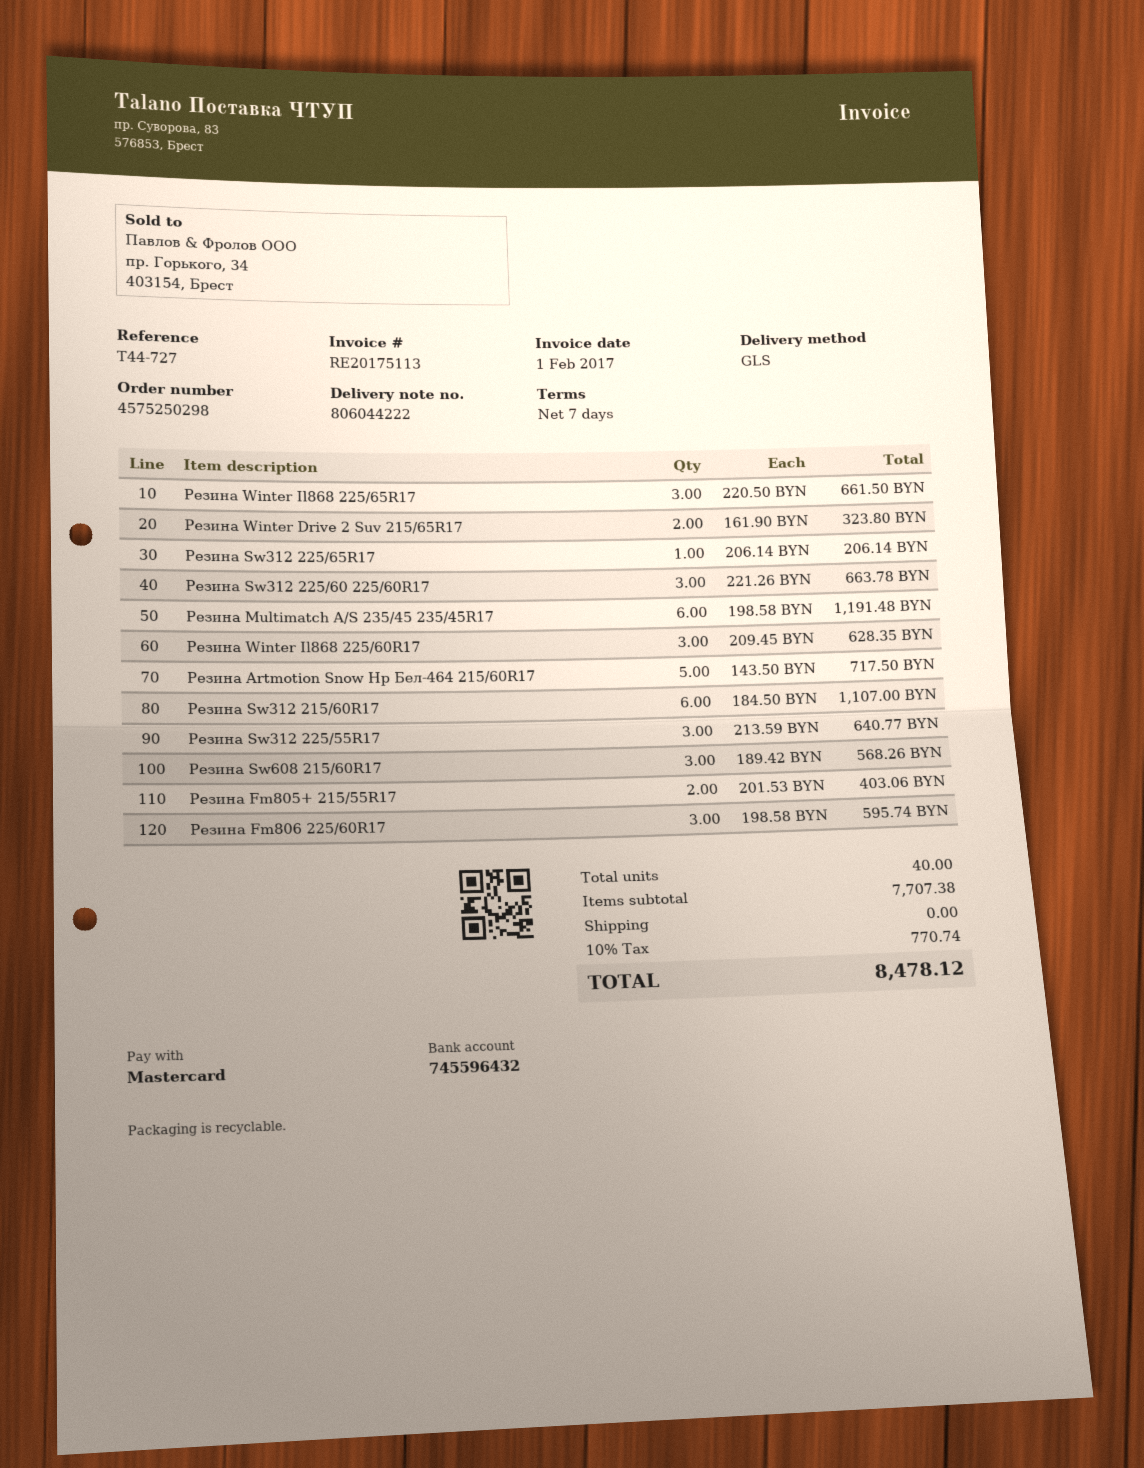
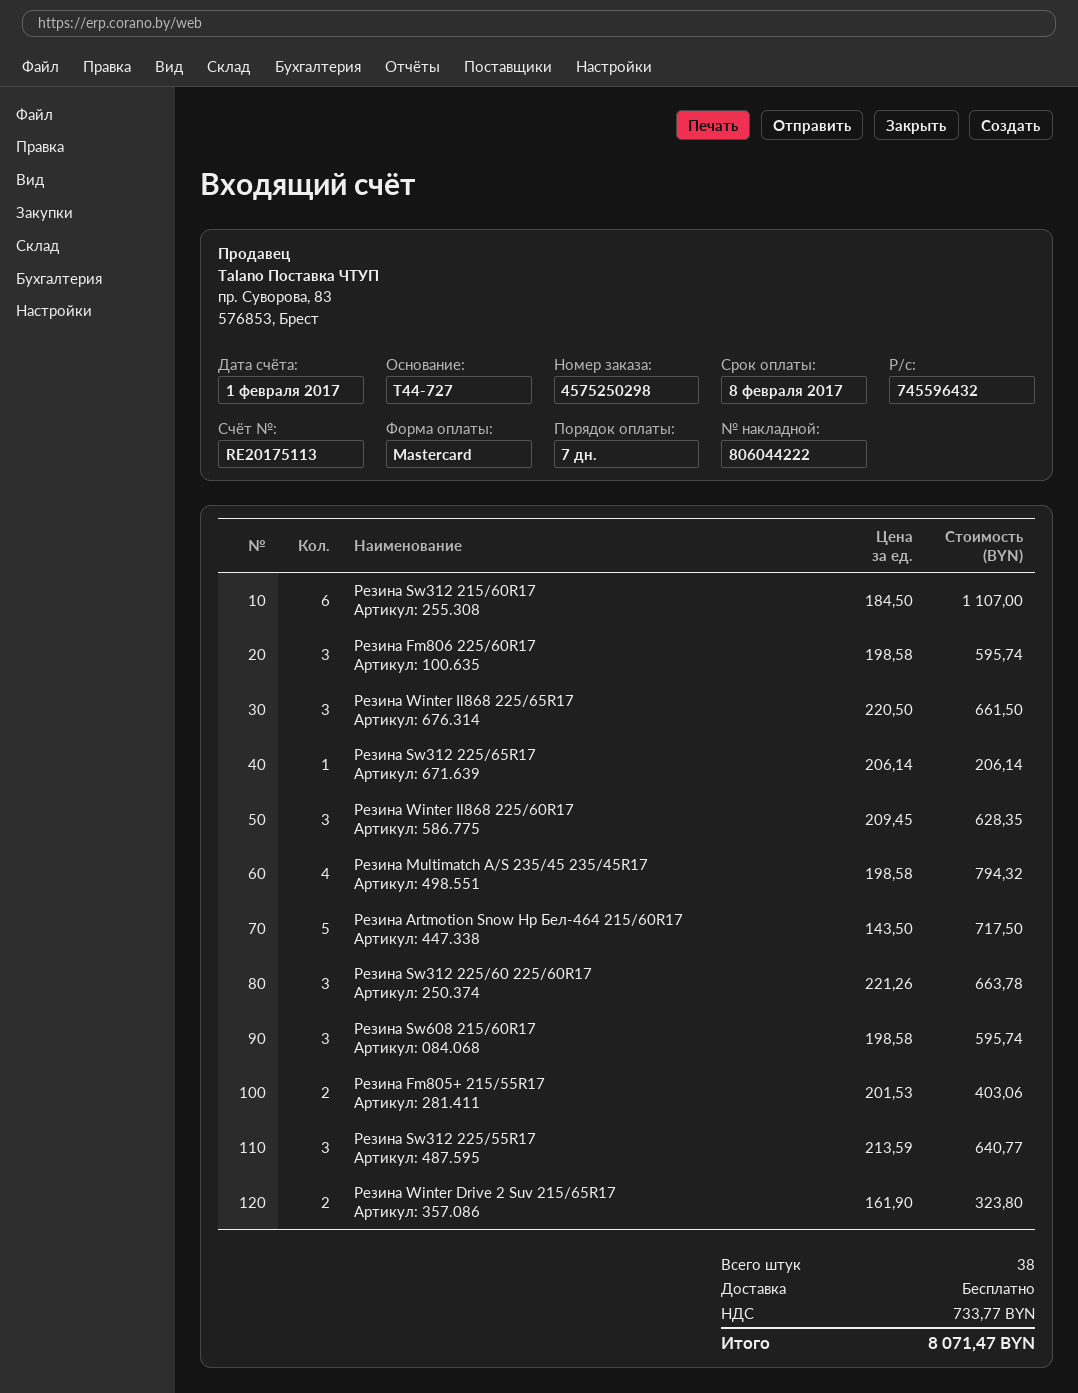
Резина Multimatch A/S 235/45 235/45R17: 6 x 198.58 = 1191.48 -> 4 x 198.58 = 794.32
Резина Sw608 215/60R17: 3 x 189.42 = 568.26 -> 3 x 198.58 = 595.74
total quantity: 40 -> 38
tax: 770.74 -> 733.77
total: 8478.12 -> 8071.47

